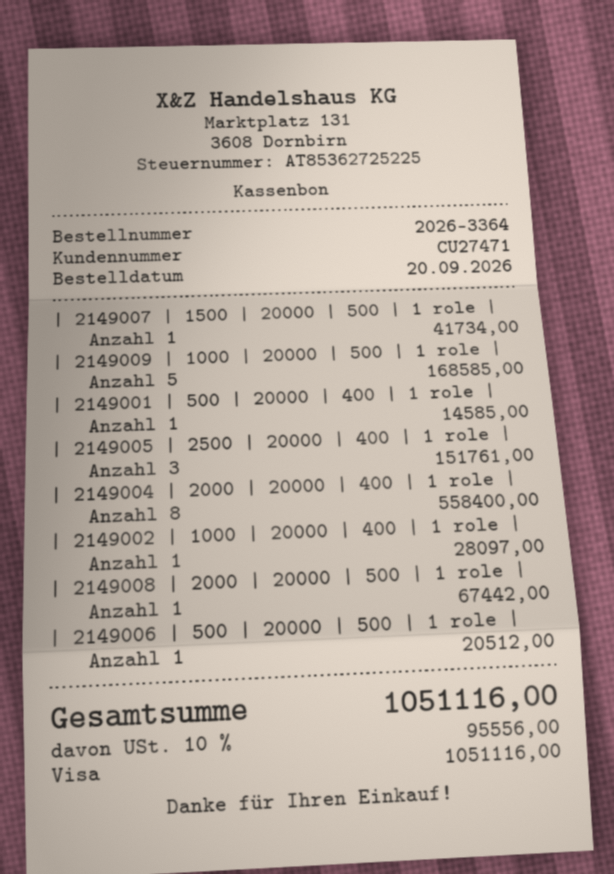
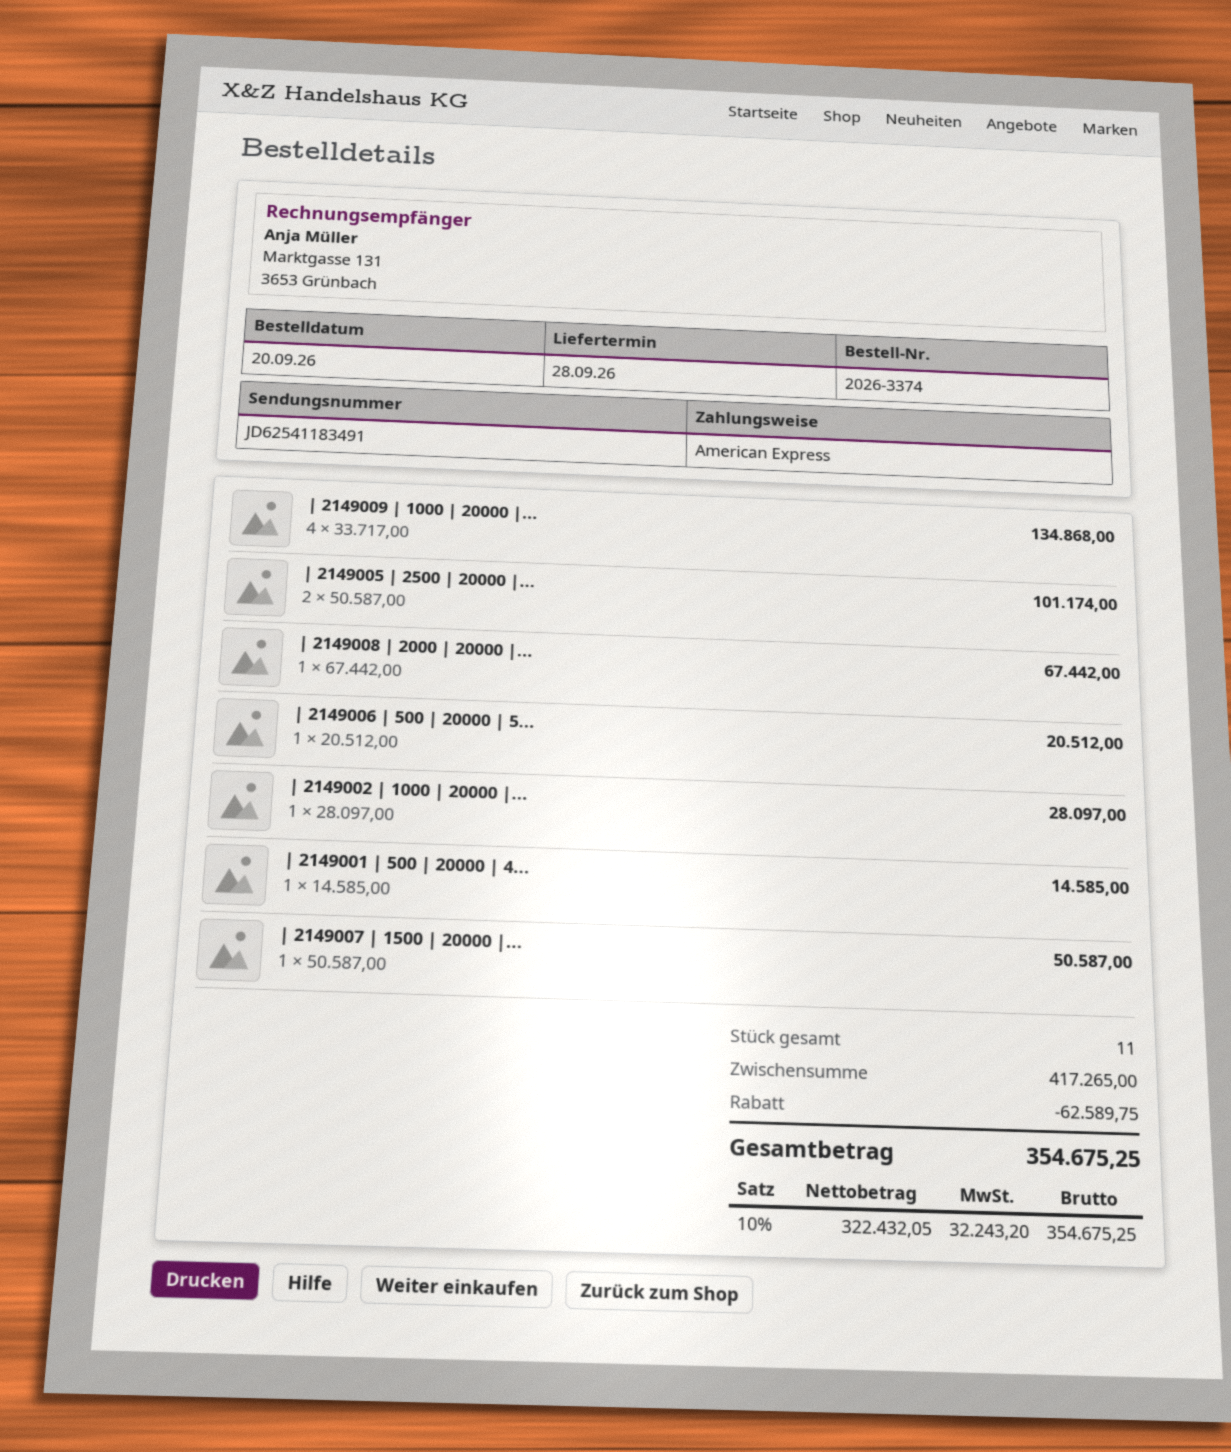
order number: 2026-3364 -> 2026-3374
payment method: Visa -> American Express
| 2149007 | 1500 | 20000 | 500 | 1 role |: 1 for 41734.00 -> 1 for 50587.00
| 2149009 | 1000 | 20000 | 500 | 1 role |: 5 for 168585.00 -> 4 for 134868.00
| 2149005 | 2500 | 20000 | 400 | 1 role |: 3 for 151761.00 -> 2 for 101174.00
| 2149004 | 2000 | 20000 | 400 | 1 role |: 8 for 558400.00 -> none
discount: none -> 62589.75
tax: 10% = 95556.00 -> 10% = 32243.20
total: 1051116.00 -> 354675.25

